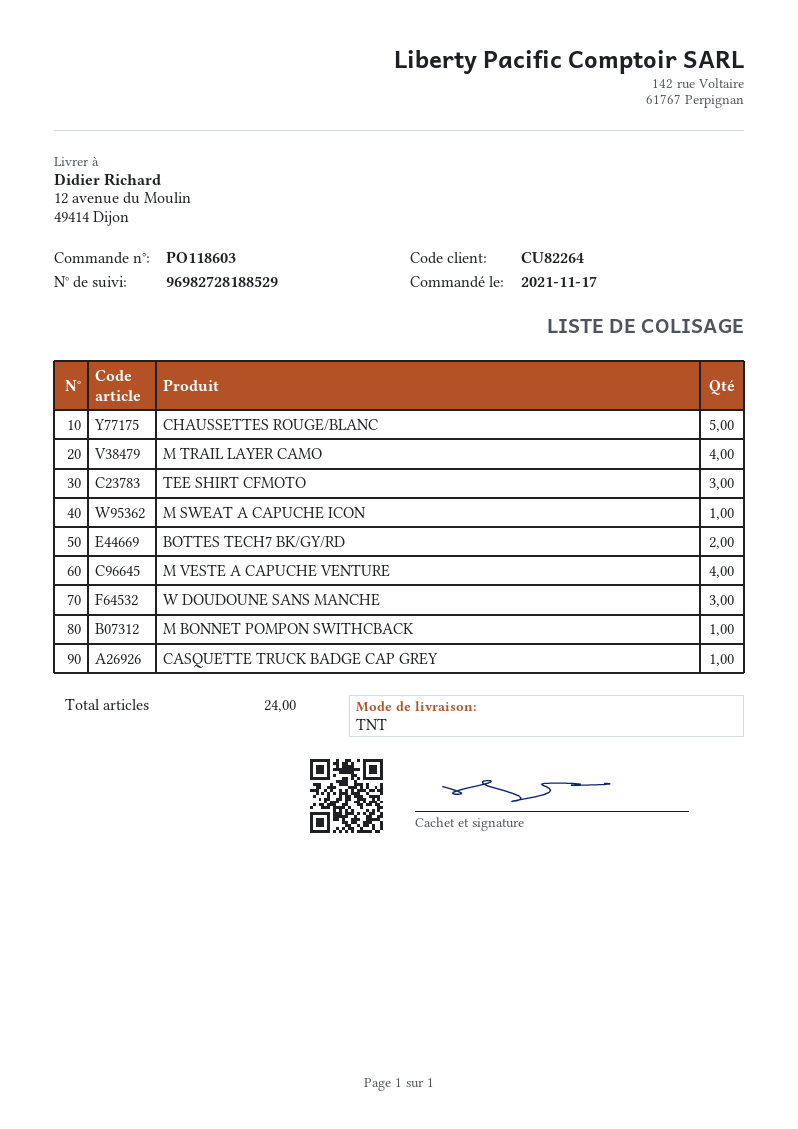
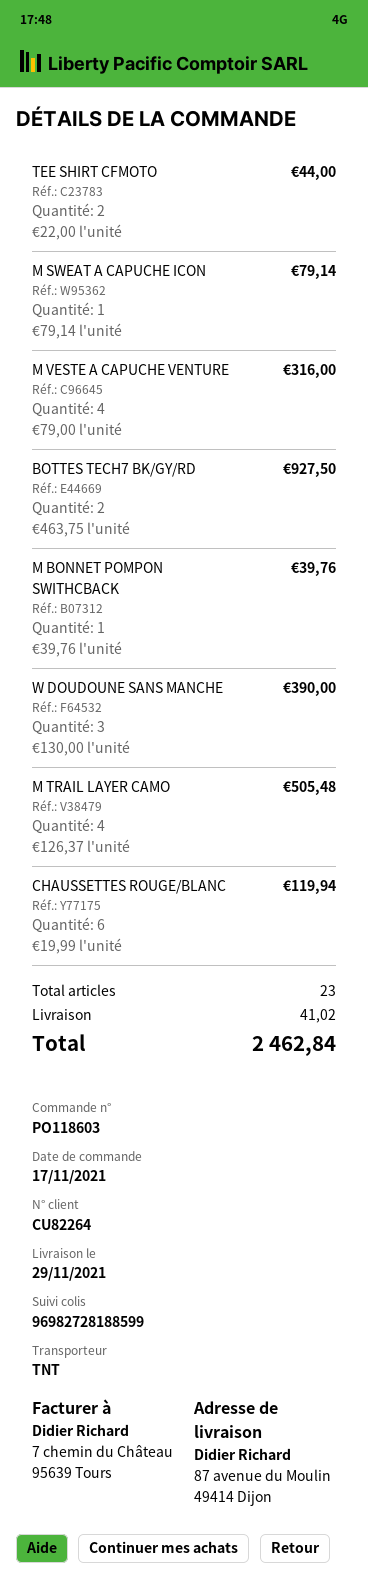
tracking number: 96982728188529 -> 96982728188599
ship to: 12 avenue du Moulin, 49414 Dijon -> 87 avenue du Moulin, 49414 Dijon
CHAUSSETTES ROUGE/BLANC: 5 -> 6
TEE SHIRT CFMOTO: 3 -> 2
CASQUETTE TRUCK BADGE CAP GREY: 1 -> none
total quantity: 24 -> 23

